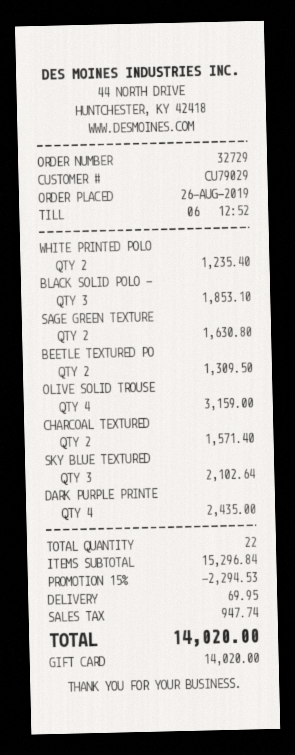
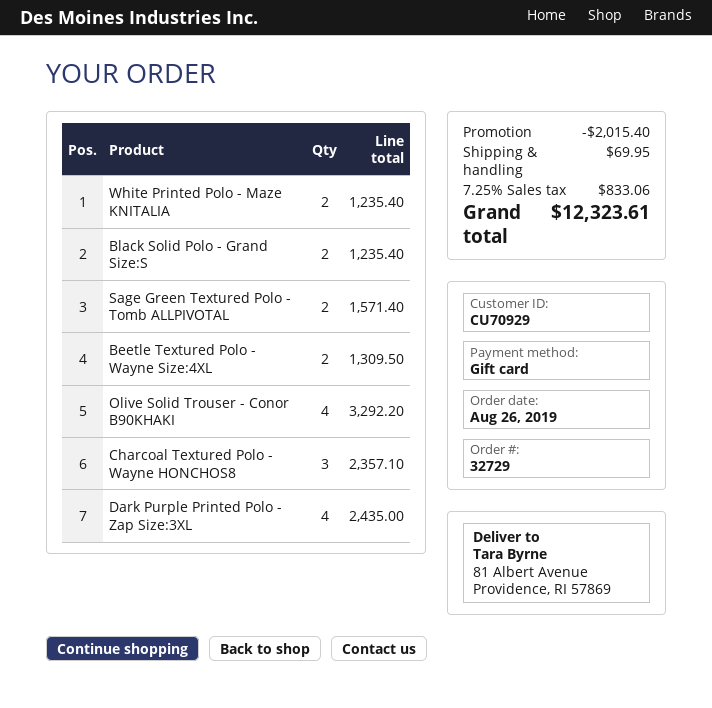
customer number: CU79029 -> CU70929
BLACK SOLID POLO -: 3 for 1853.10 -> 2 for 1235.40
SAGE GREEN TEXTURE: 2 for 1630.80 -> 2 for 1571.40
OLIVE SOLID TROUSE: 4 for 3159.00 -> 4 for 3292.20
CHARCOAL TEXTURED: 2 for 1571.40 -> 3 for 2357.10
SKY BLUE TEXTURED: 3 for 2102.64 -> none
discount: 2294.53 -> 2015.40
tax: 947.74 -> 833.06
total: 14020.00 -> 12323.61

